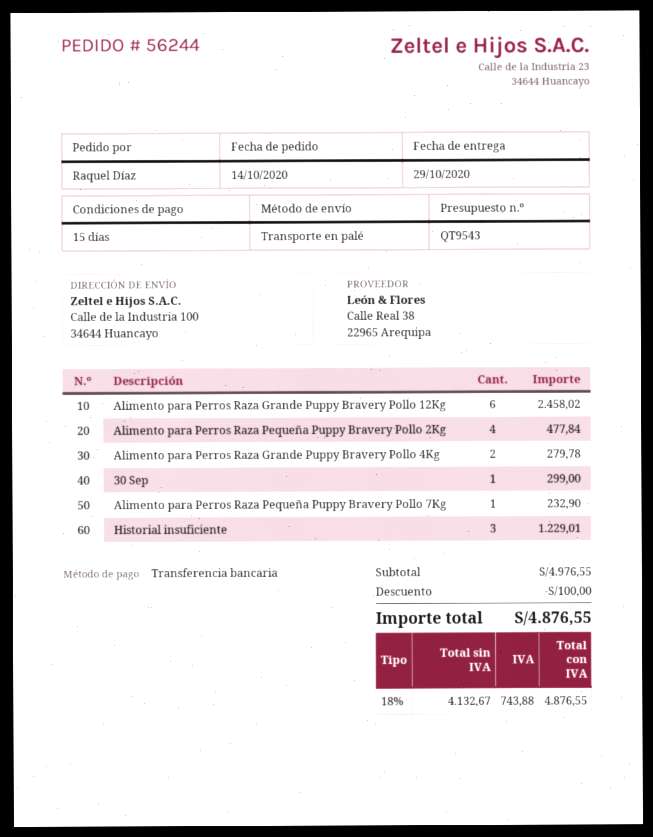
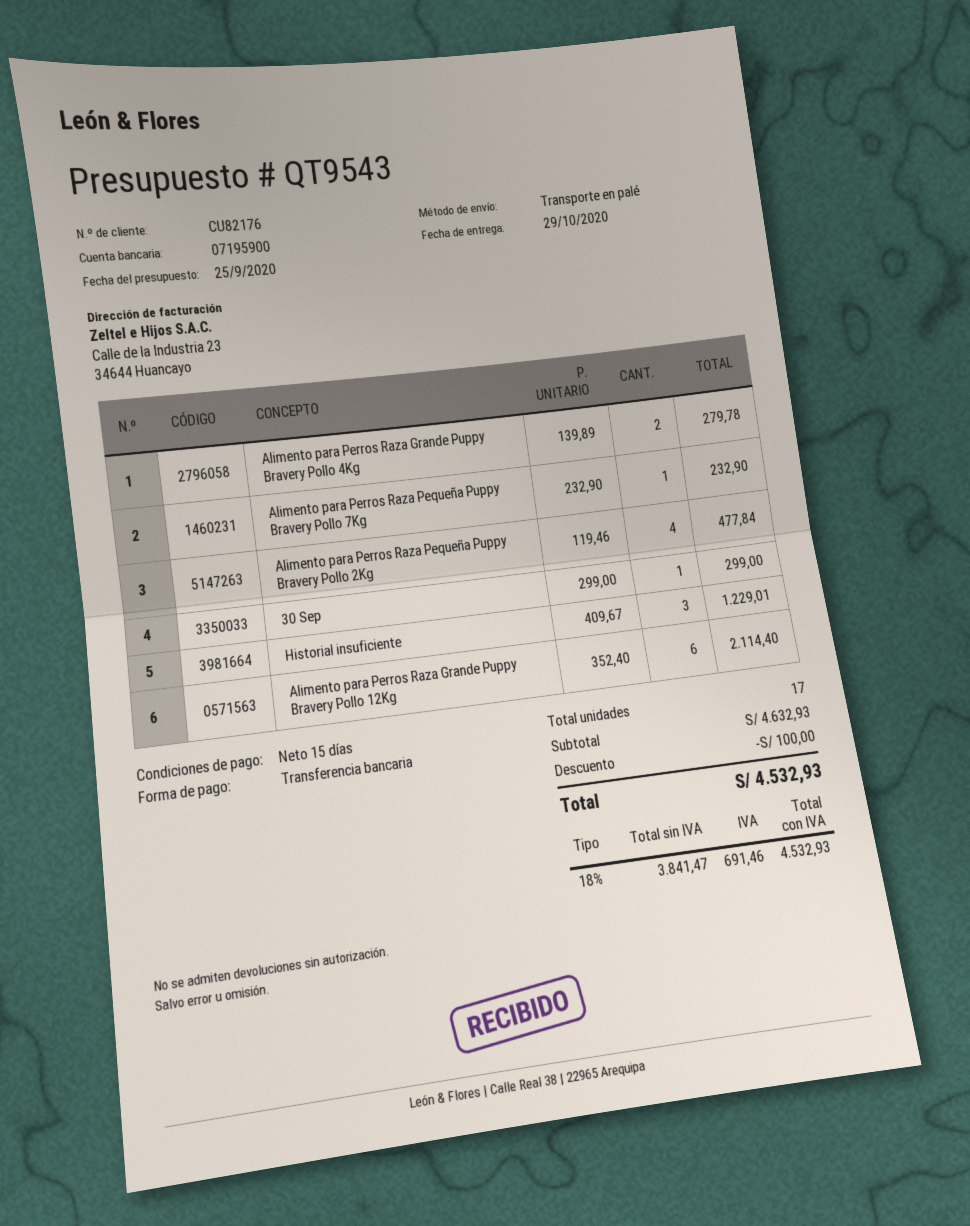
Alimento para Perros Raza Grande Puppy Bravery Pollo 12Kg: 6 for 2458.02 -> 6 for 2114.40
subtotal: 4976.55 -> 4632.93
net: 4132.67 -> 3841.47
tax: 18% = 743.88 -> 18% = 691.46
total: 4876.55 -> 4532.93

